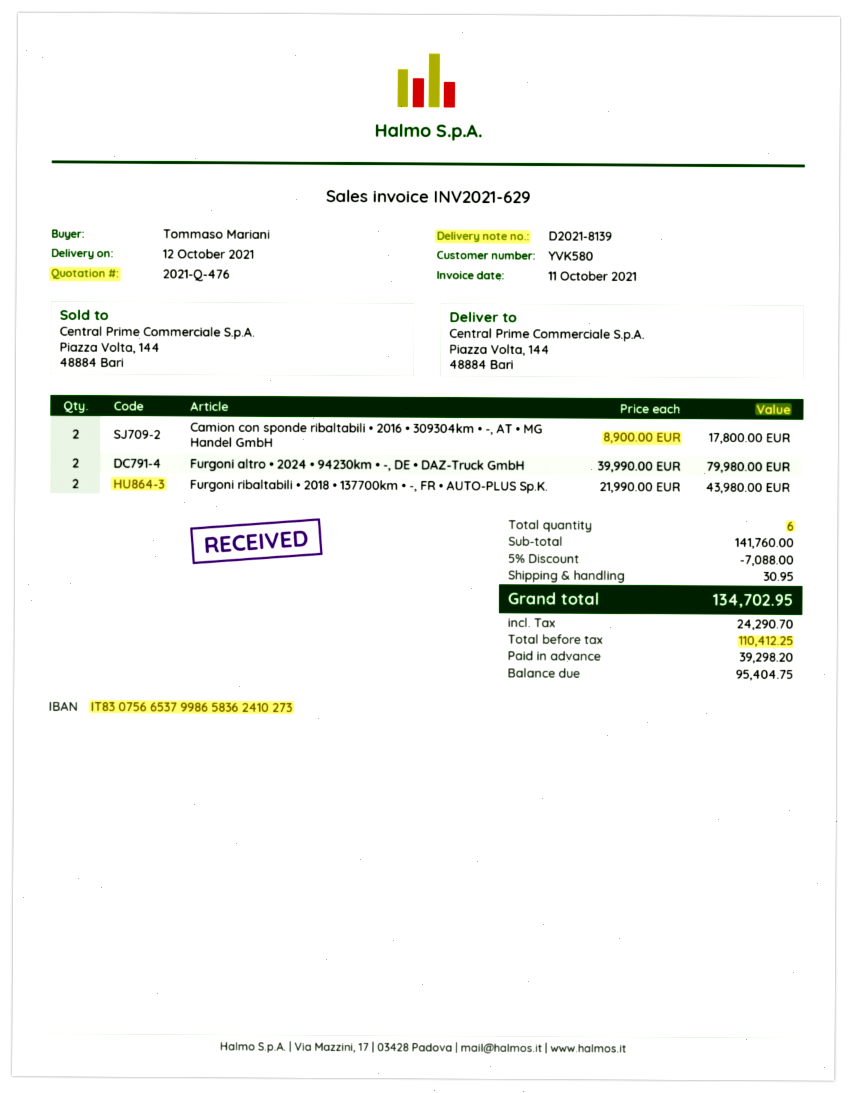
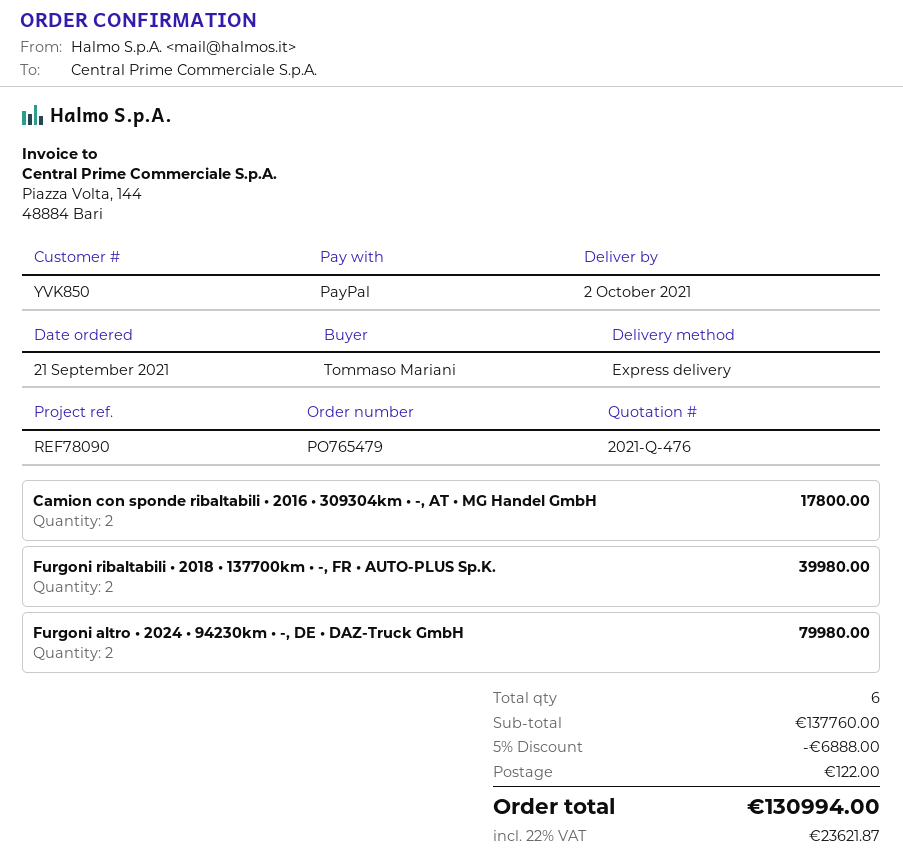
delivery date: 2021-10-12 -> 2021-10-02
customer number: YVK580 -> YVK850
Furgoni ribaltabili • 2018 • 137700km • -, FR • AUTO-PLUS Sp.K.: 2 for 43980.00 -> 2 for 39980.00
subtotal: 141760.00 -> 137760.00
discount: 5% = 7088.00 -> 5% = 6888.00
shipping: 30.95 -> 122.00
tax: 24290.70 -> 23621.87
total: 134702.95 -> 130994.00

